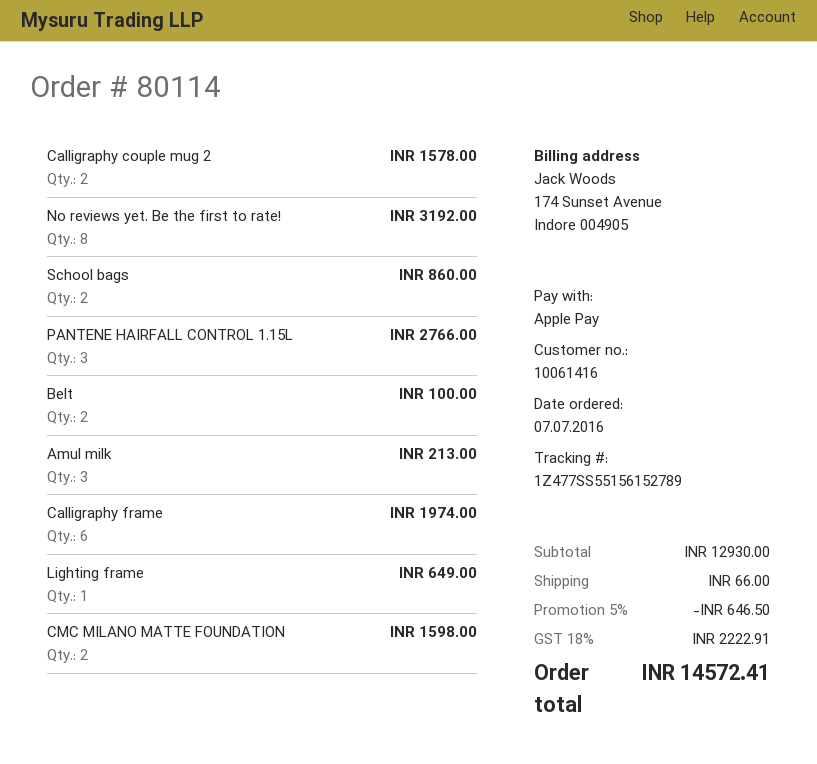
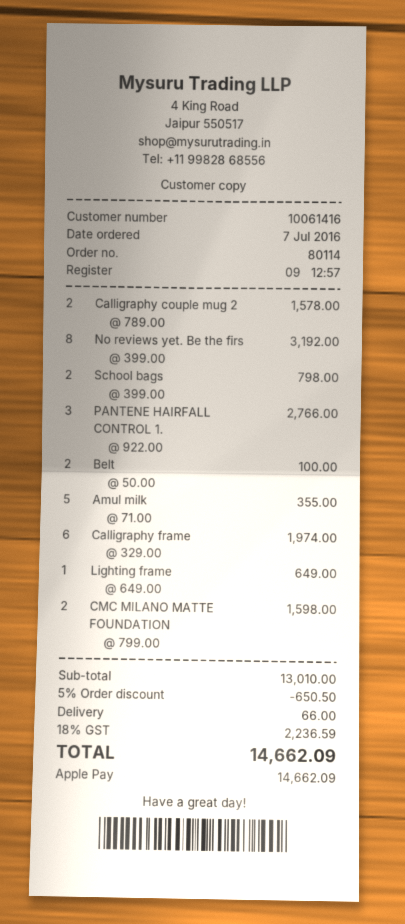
School bags: 2 for 860.00 -> 2 for 798.00
Amul milk: 3 for 213.00 -> 5 for 355.00
subtotal: 12930.00 -> 13010.00
discount: 5% = 646.50 -> 5% = 650.50
tax: 18% = 2222.91 -> 18% = 2236.59
total: 14572.41 -> 14662.09

